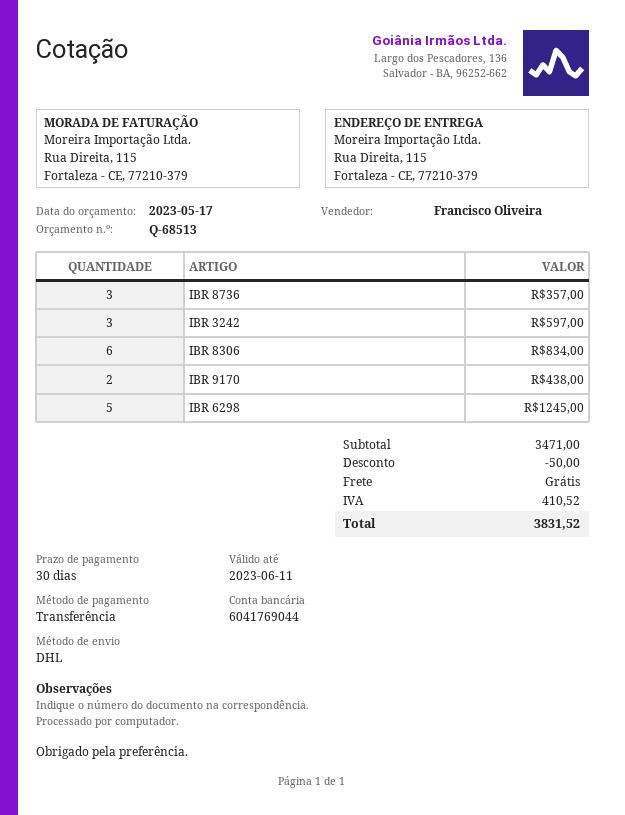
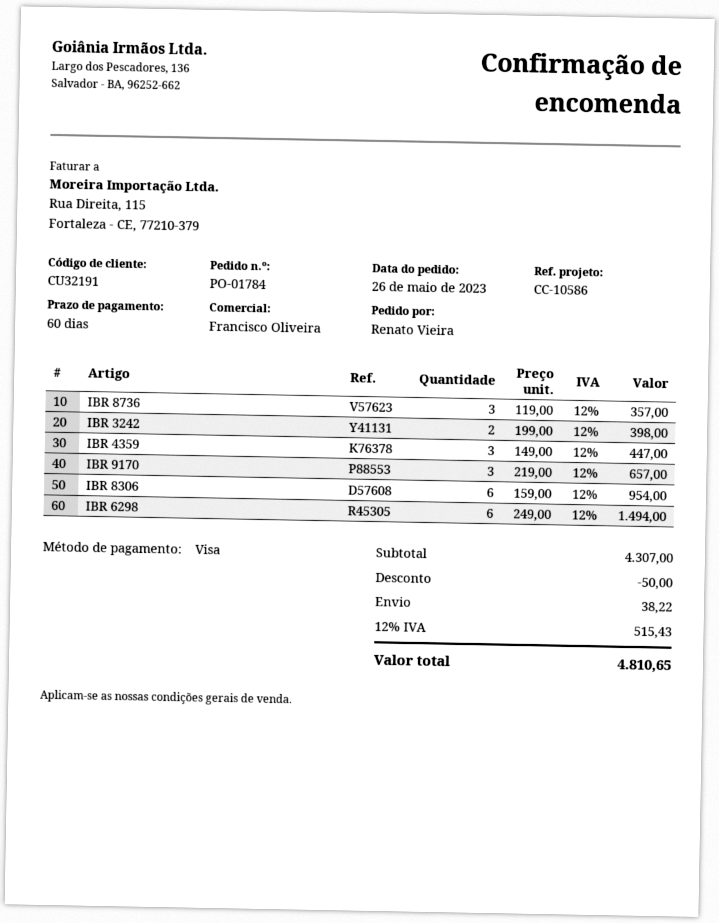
payment terms: 30 days -> 60 days
payment method: bank transfer -> Visa
IBR 3242: 3 for 597.00 -> 2 for 398.00
IBR 8306: 6 for 834.00 -> 6 for 954.00
IBR 9170: 2 for 438.00 -> 3 for 657.00
IBR 6298: 5 for 1245.00 -> 6 for 1494.00
IBR 4359: none -> 3 for 447.00
subtotal: 3471.00 -> 4307.00
shipping: 0.00 -> 38.22
tax: 410.52 -> 515.43
total: 3831.52 -> 4810.65

